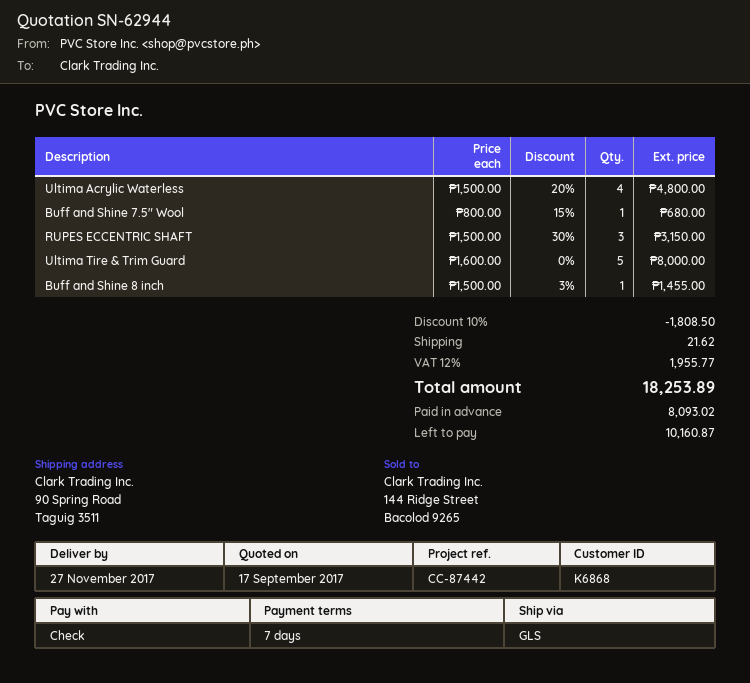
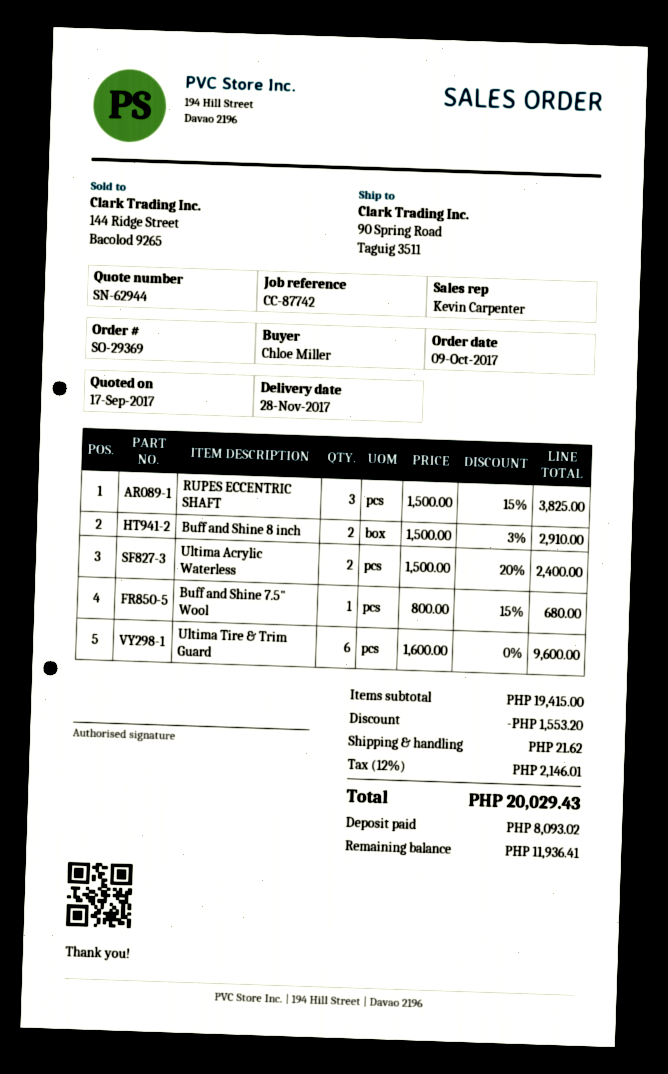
delivery date: 2017-11-27 -> 2017-11-28
reference: CC-87442 -> CC-87742
Ultima Acrylic Waterless: 4 x 1500.00 - 20% = 4800.00 -> 2 x 1500.00 - 20% = 2400.00
RUPES ECCENTRIC SHAFT: 3 x 1500.00 - 30% = 3150.00 -> 3 x 1500.00 - 15% = 3825.00
Ultima Tire & Trim Guard: 5 x 1600.00 = 8000.00 -> 6 x 1600.00 = 9600.00
Buff and Shine 8 inch: 1 x 1500.00 - 3% = 1455.00 -> 2 x 1500.00 - 3% = 2910.00
discount: 1808.50 -> 1553.20
tax: 12% = 1955.77 -> 12% = 2146.01
total: 18253.89 -> 20029.43
balance: 10160.87 -> 11936.41

